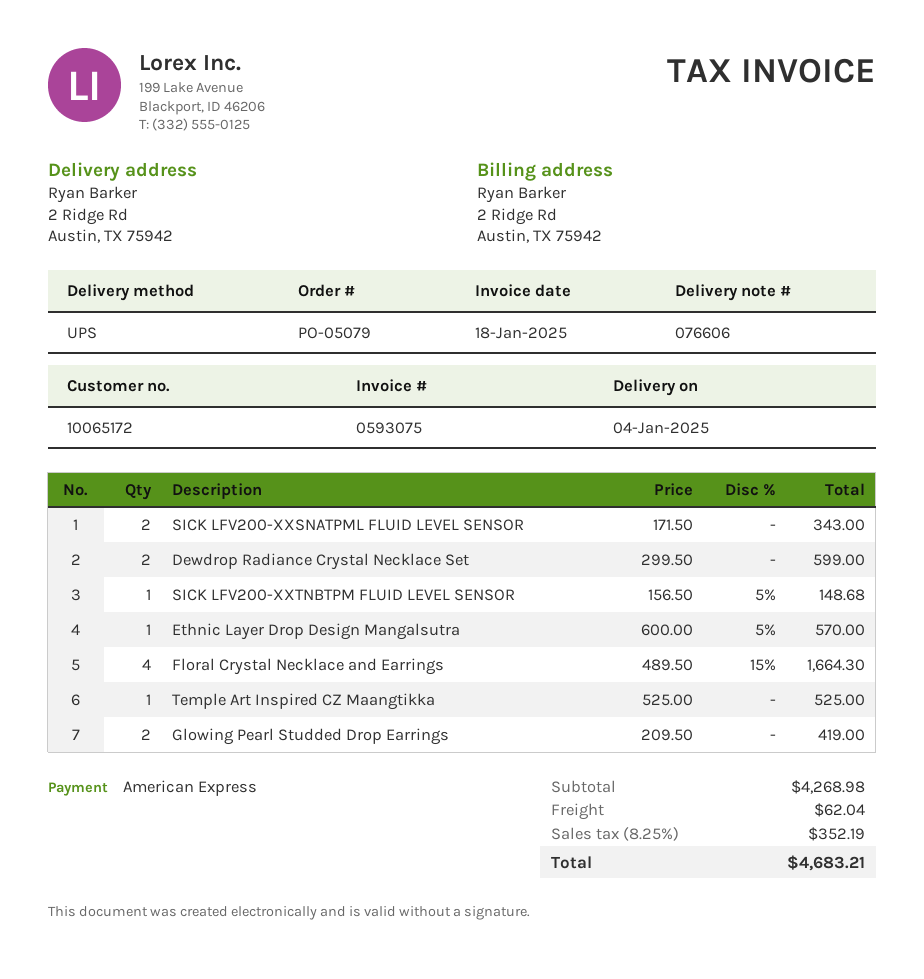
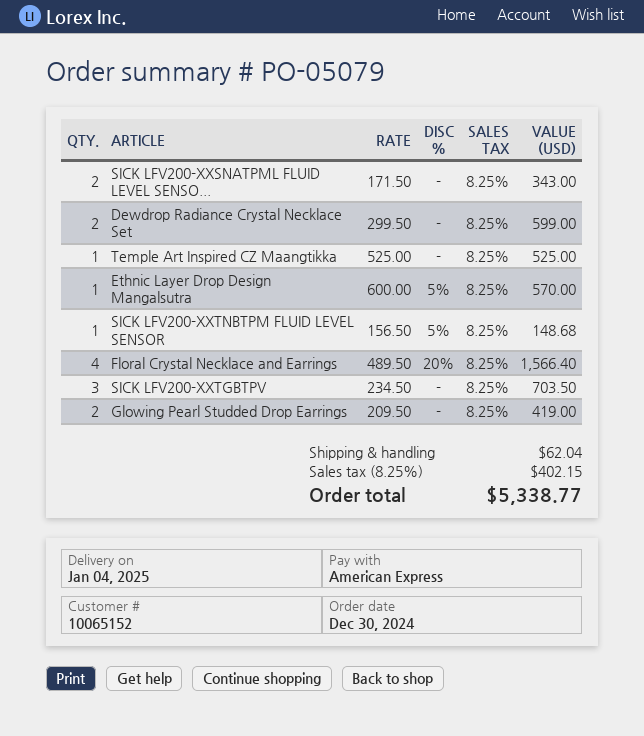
customer number: 10065172 -> 10065152
Floral Crystal Necklace and Earrings: 4 x 489.50 - 15% = 1664.30 -> 4 x 489.50 - 20% = 1566.40
SICK LFV200-XXTGBTPV: none -> 3 x 234.50 = 703.50
tax: 8.25% = 352.19 -> 8.25% = 402.15
total: 4683.21 -> 5338.77

